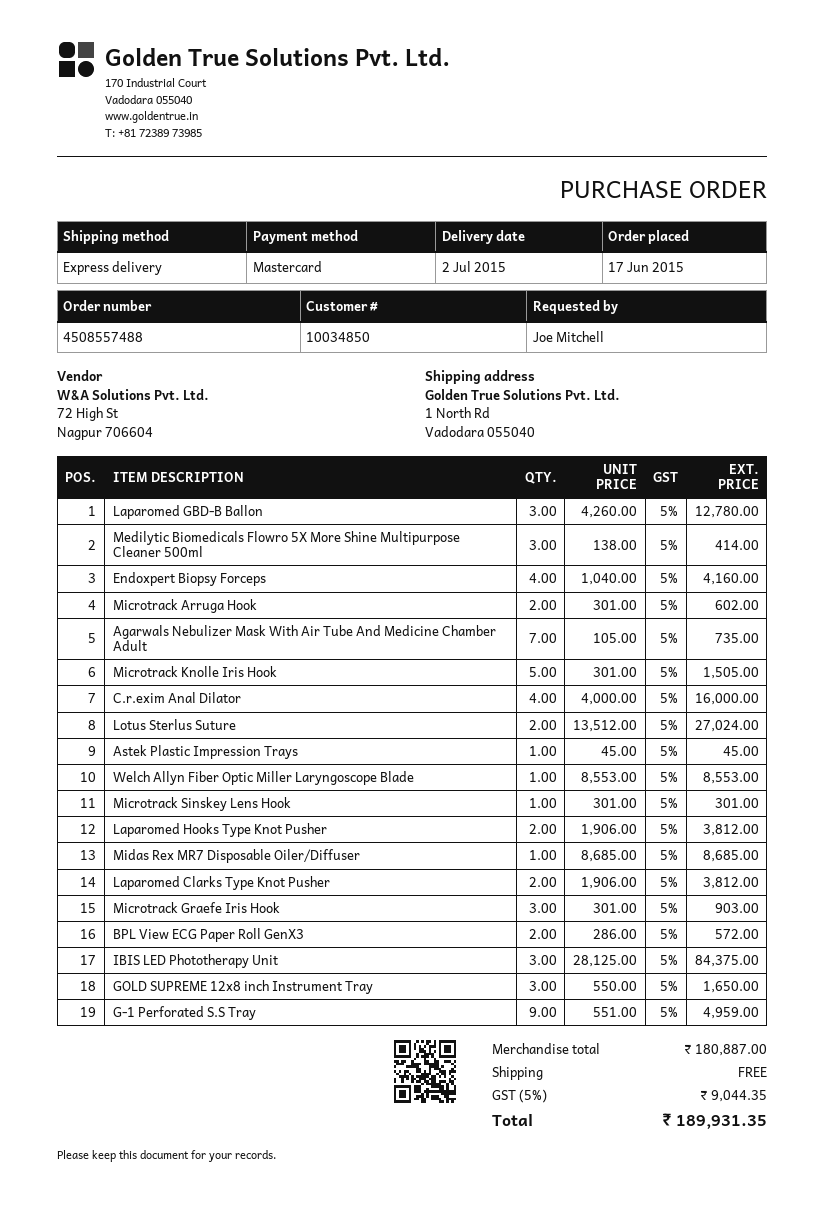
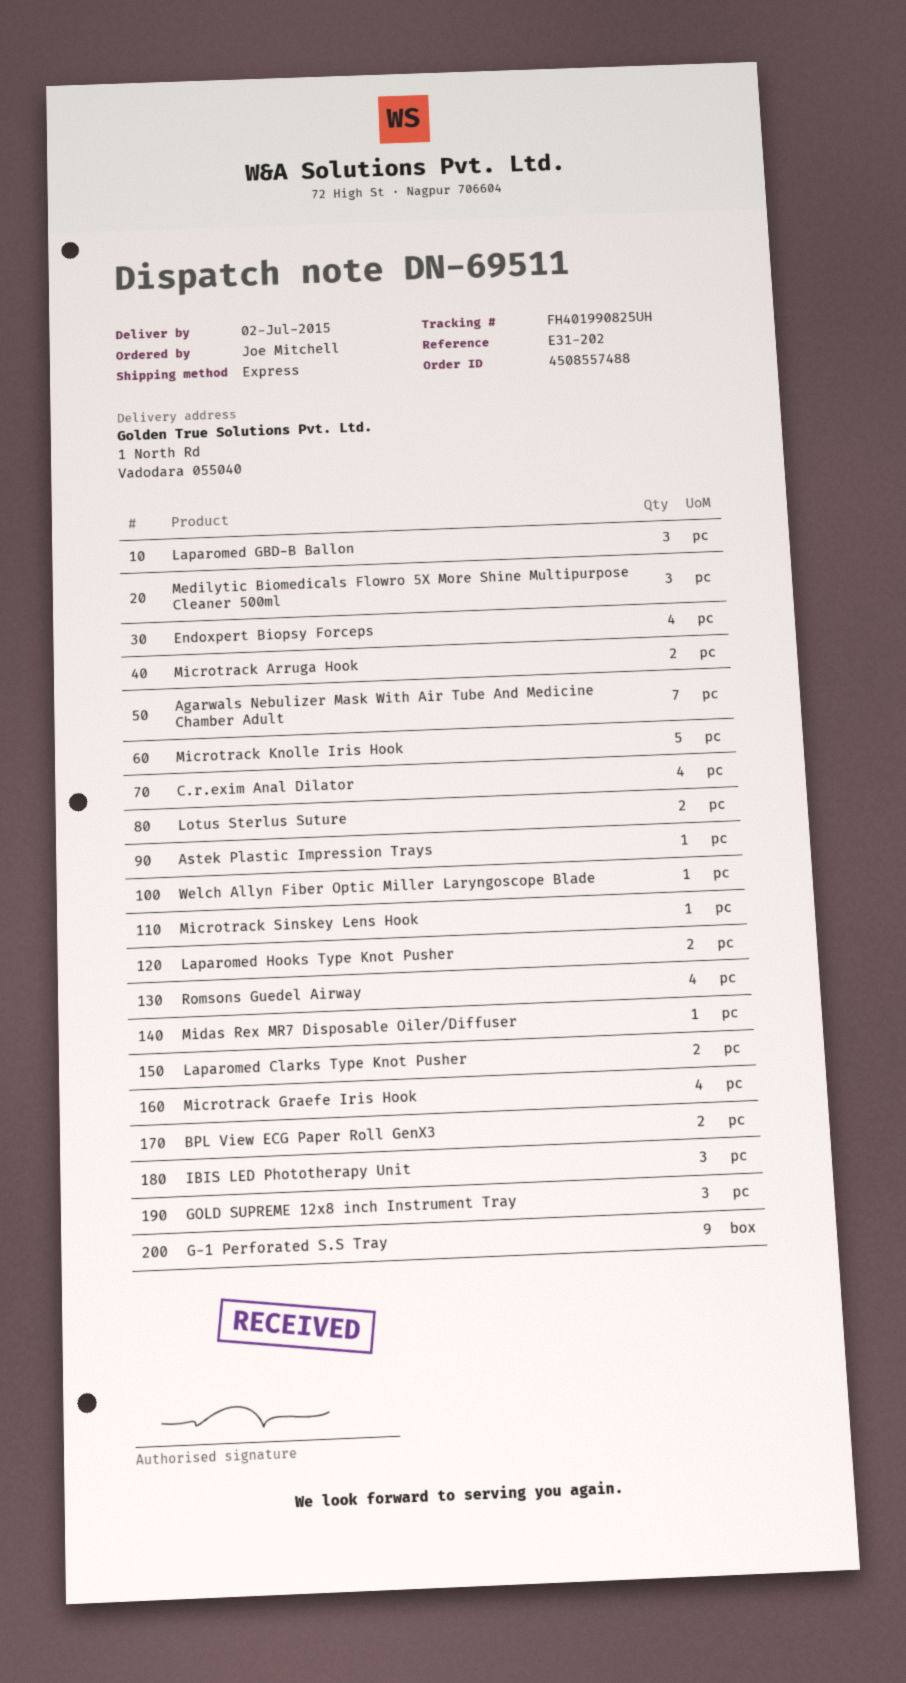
Microtrack Graefe Iris Hook: 3 -> 4
Romsons Guedel Airway: none -> 4

